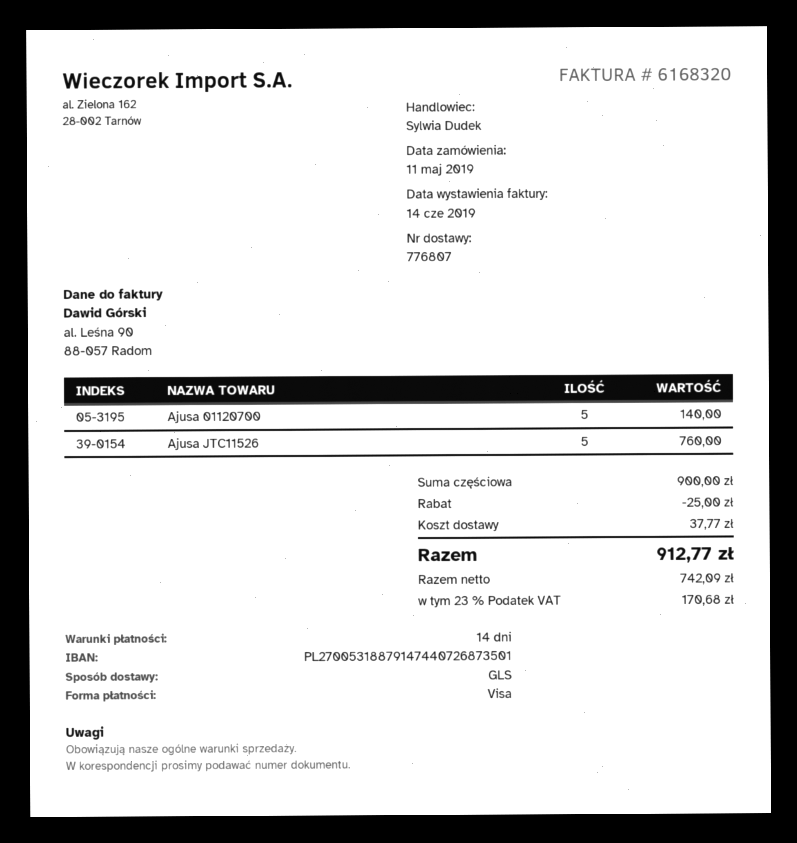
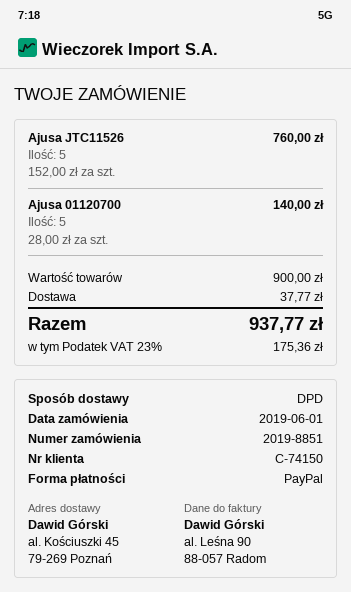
order date: 2019-05-11 -> 2019-06-01
payment method: Visa -> PayPal
shipping method: GLS -> DPD
discount: 25.00 -> none
tax: 23% = 170.68 -> 23% = 175.36
total: 912.77 -> 937.77

